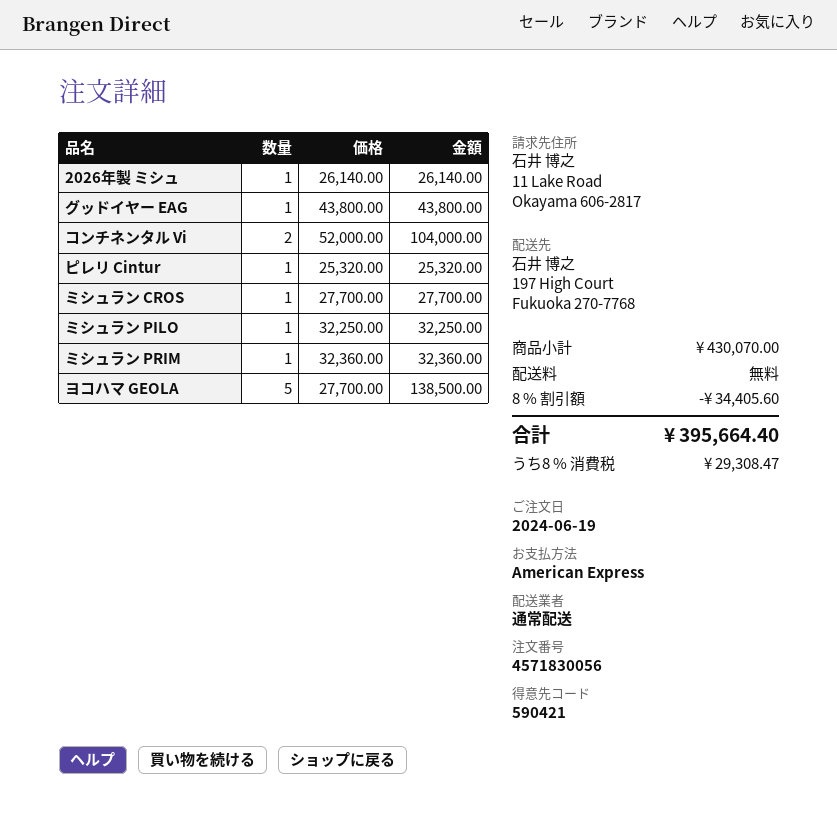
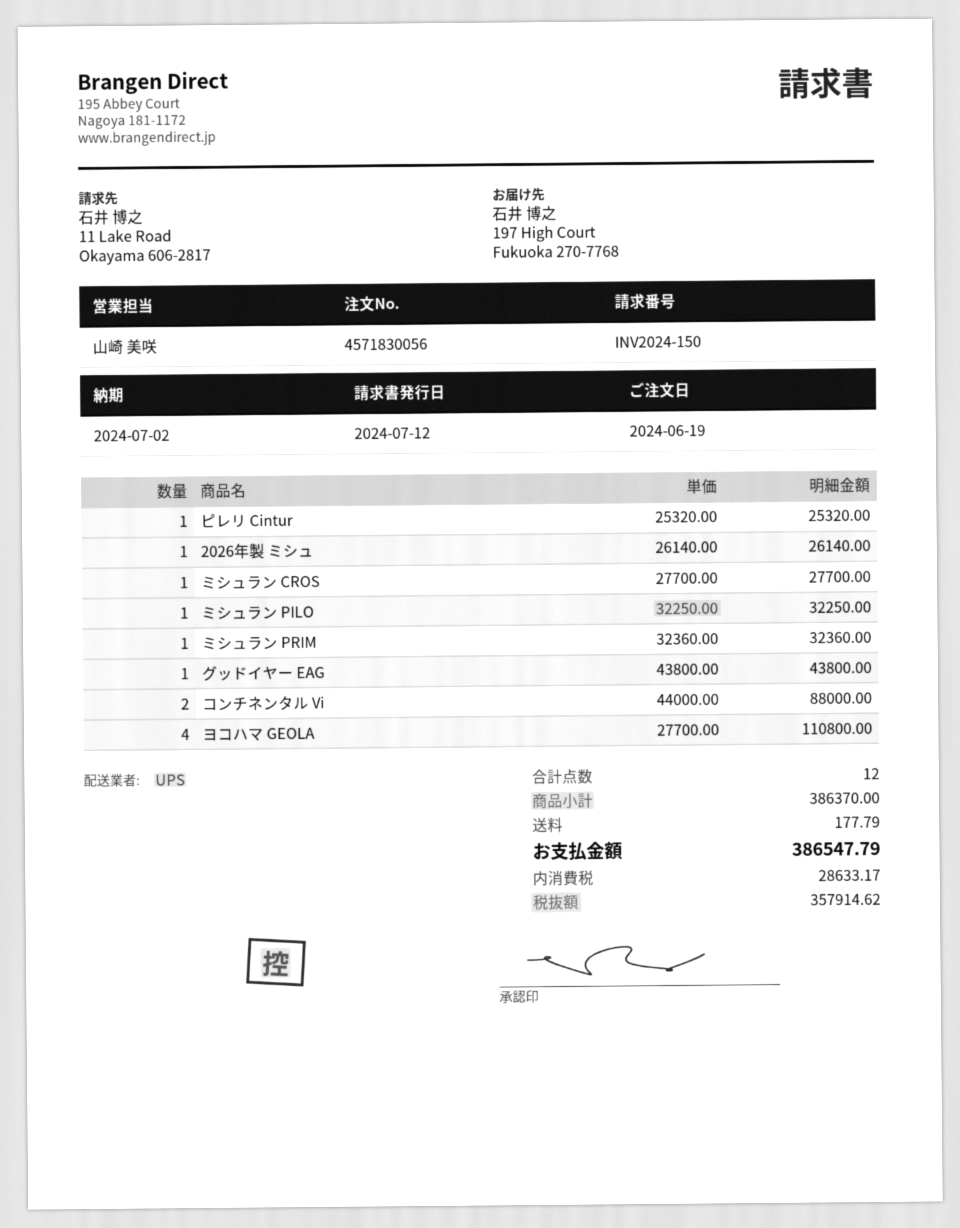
shipping method: standard -> UPS
コンチネンタル Vi: 2 x 52000.00 = 104000.00 -> 2 x 44000.00 = 88000.00
ヨコハマ GEOLA: 5 x 27700.00 = 138500.00 -> 4 x 27700.00 = 110800.00
subtotal: 430070.00 -> 386370.00
discount: 8% = 34405.60 -> none
shipping: 0.00 -> 177.79
tax: 29308.47 -> 28633.17
total: 395664.40 -> 386547.79

